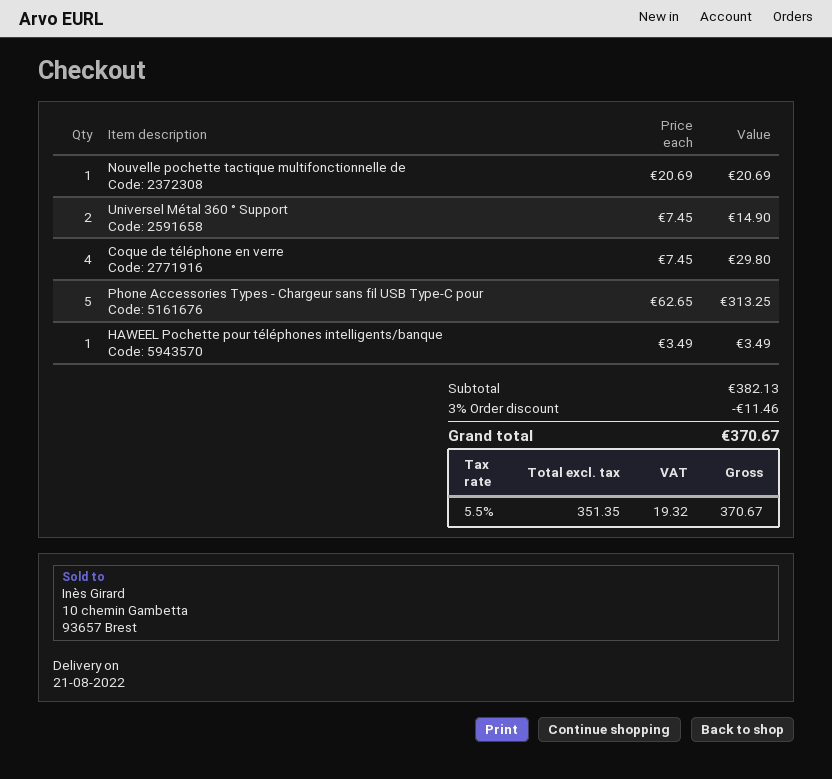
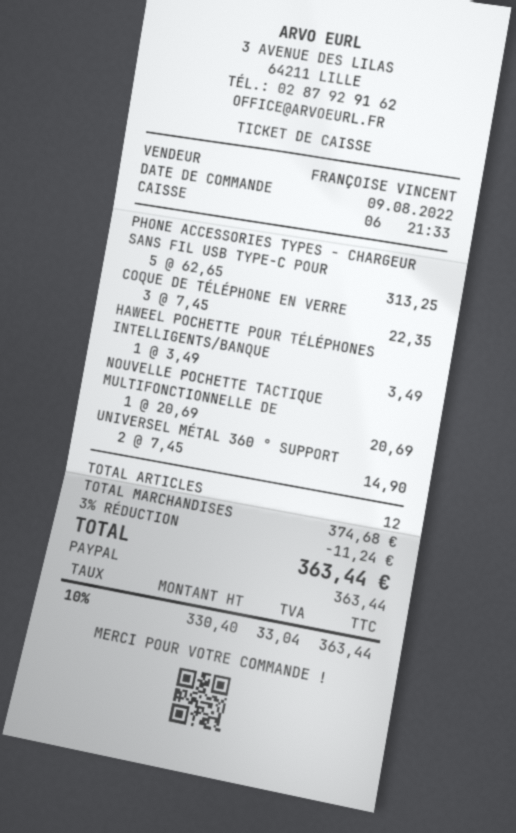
Coque de téléphone en verre: 4 x 7.45 = 29.80 -> 3 x 7.45 = 22.35
subtotal: 382.13 -> 374.68
discount: 3% = 11.46 -> 3% = 11.24
net: 351.35 -> 330.40
tax: 5.5% = 19.32 -> 10% = 33.04
total: 370.67 -> 363.44

